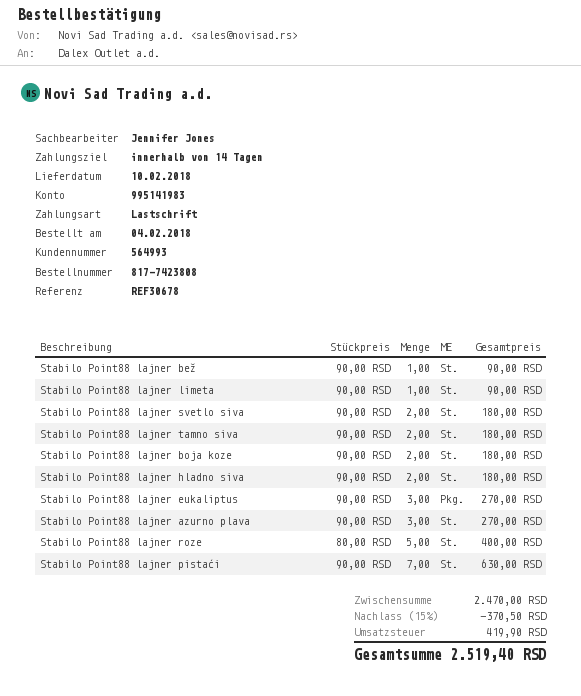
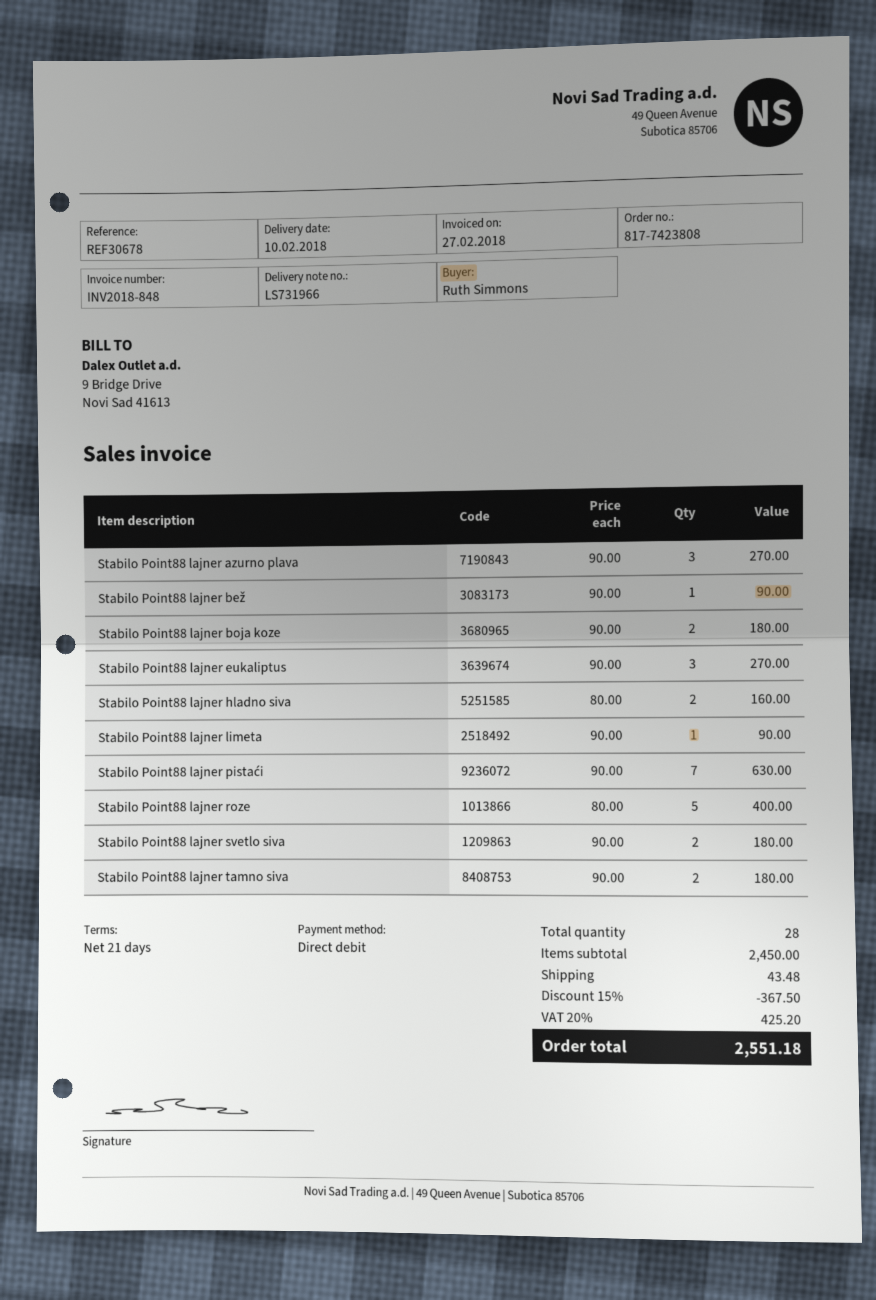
payment terms: 14 days -> 21 days
Stabilo Point88 lajner hladno siva: 2 x 90.00 = 180.00 -> 2 x 80.00 = 160.00
subtotal: 2470.00 -> 2450.00
discount: 15% = 370.50 -> 15% = 367.50
shipping: none -> 43.48
tax: 419.90 -> 425.20
total: 2519.40 -> 2551.18

